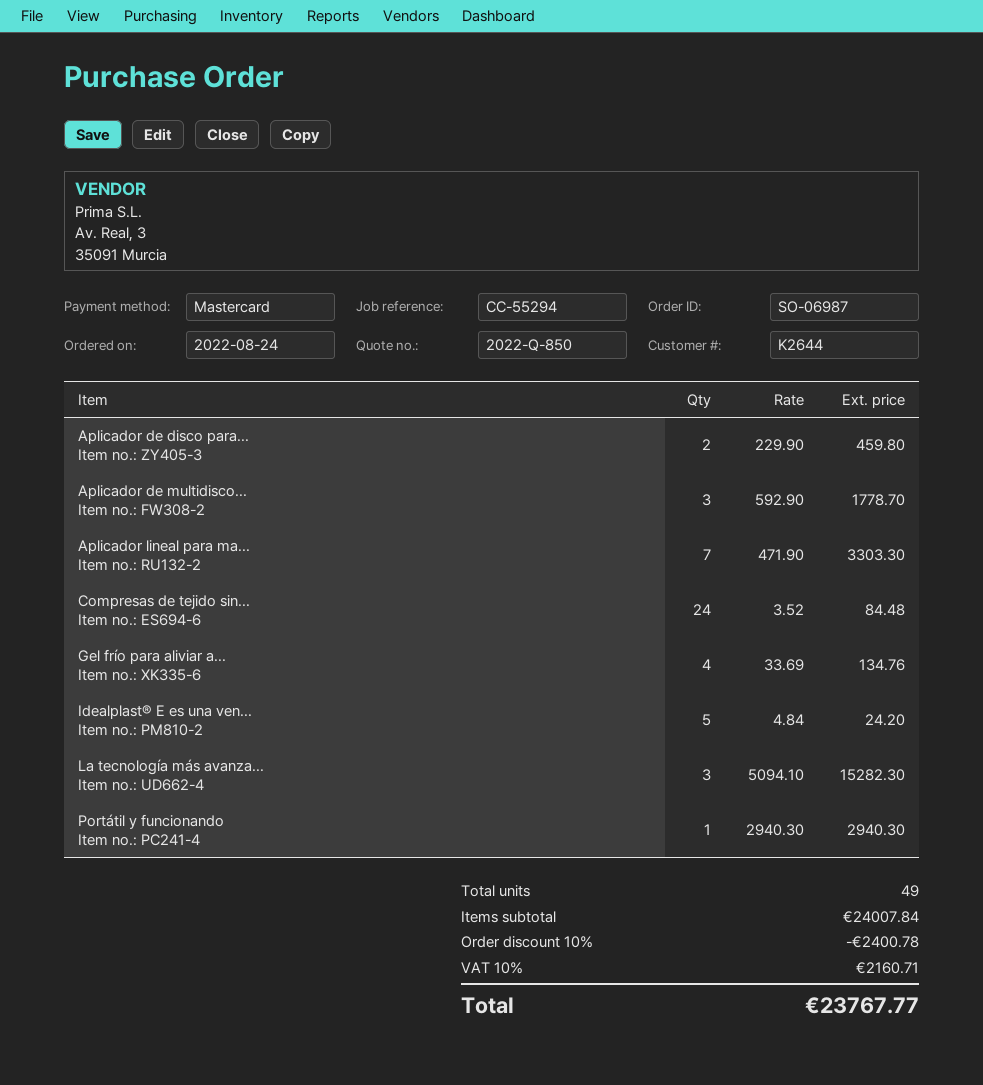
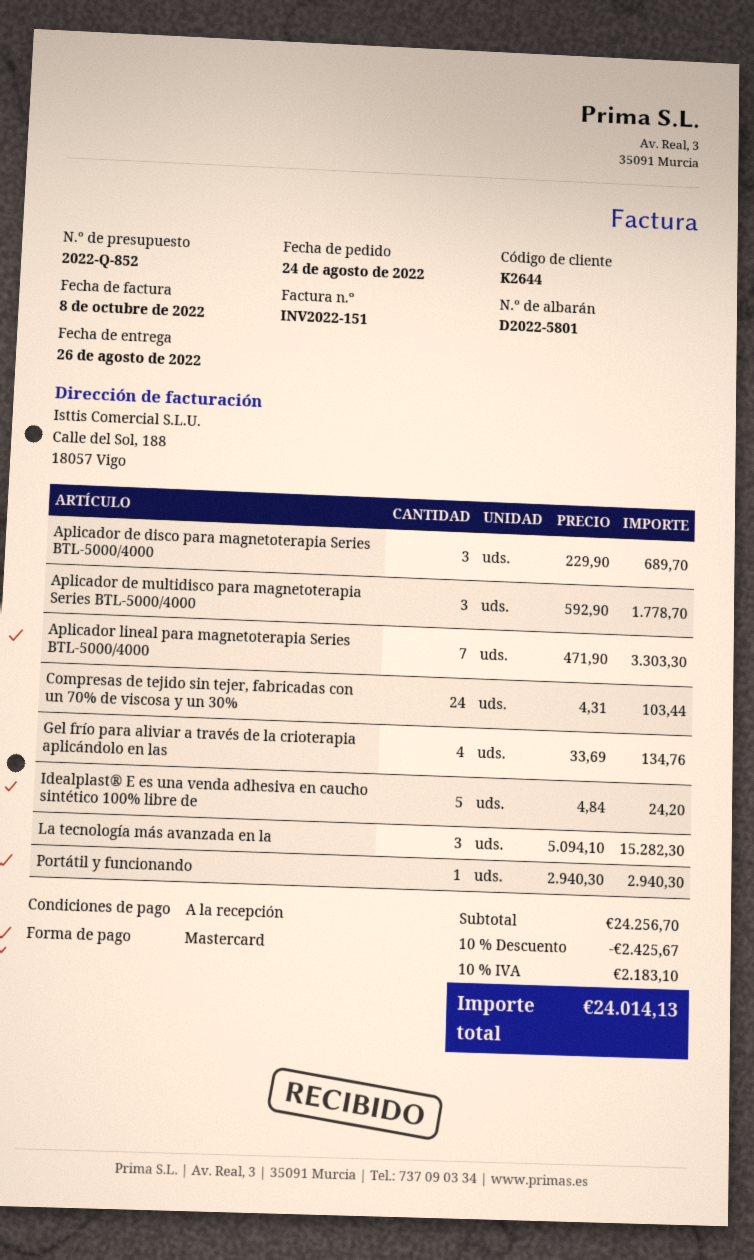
quote number: 2022-Q-850 -> 2022-Q-852
Aplicador de disco para...: 2 x 229.90 = 459.80 -> 3 x 229.90 = 689.70
Compresas de tejido sin...: 24 x 3.52 = 84.48 -> 24 x 4.31 = 103.44
subtotal: 24007.84 -> 24256.70
discount: 10% = 2400.78 -> 10% = 2425.67
tax: 10% = 2160.71 -> 10% = 2183.10
total: 23767.77 -> 24014.13

